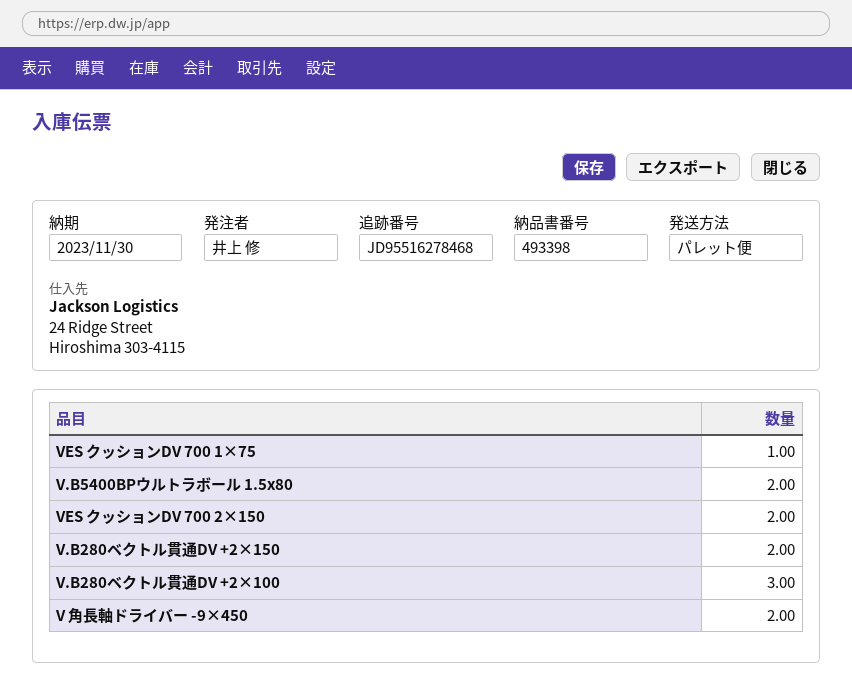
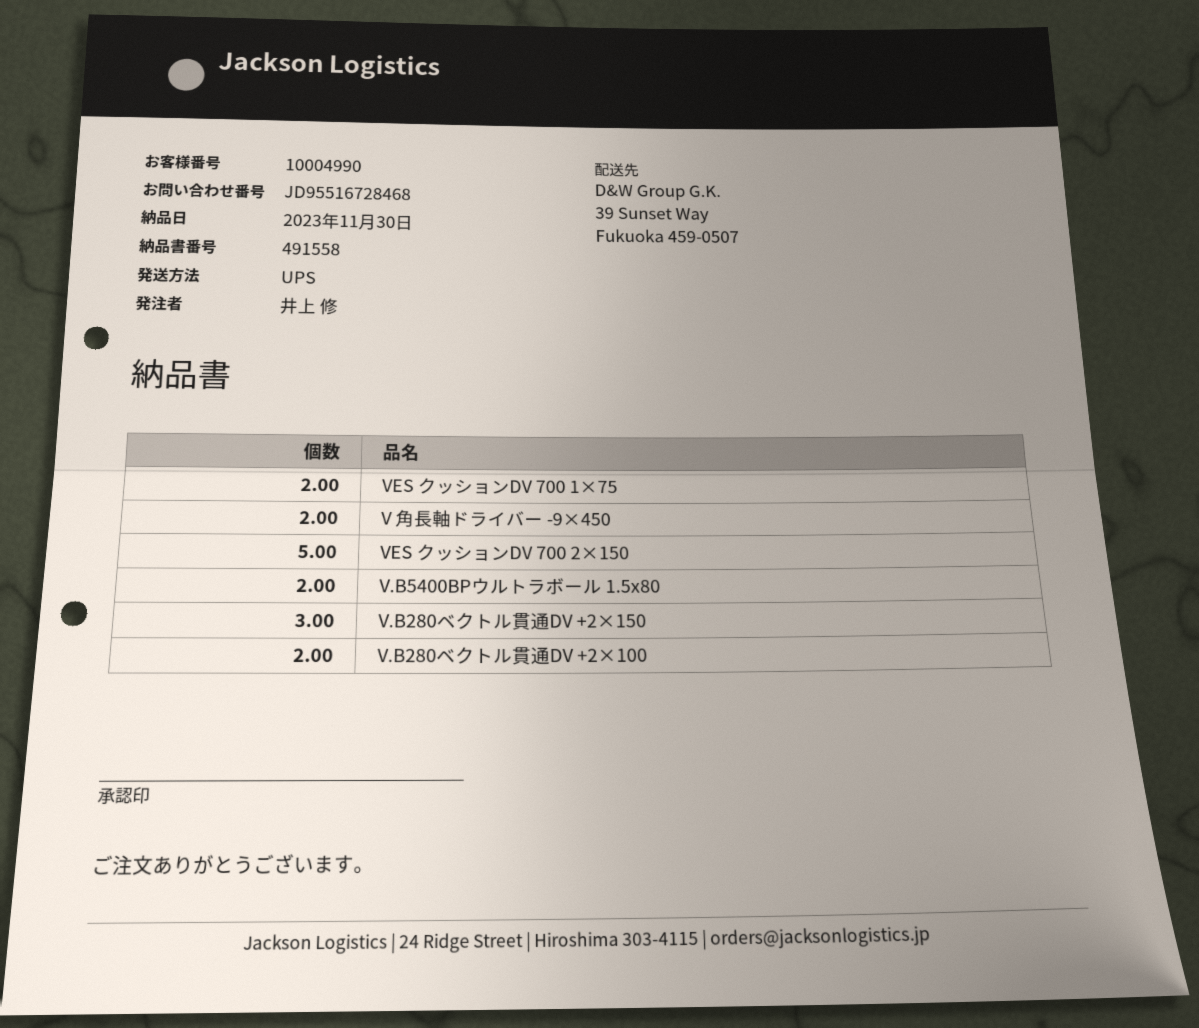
delivery note number: 493398 -> 491558
shipping method: pallet freight -> UPS
tracking number: JD95516278468 -> JD95516728468
VES クッションDV 700 1×75: 1 -> 2
VES クッションDV 700 2×150: 2 -> 5
V.B280ベクトル貫通DV +2×150: 2 -> 3
V.B280ベクトル貫通DV +2×100: 3 -> 2

